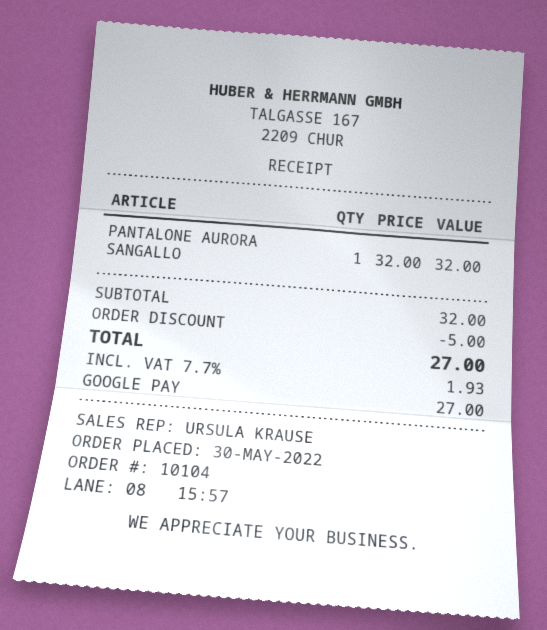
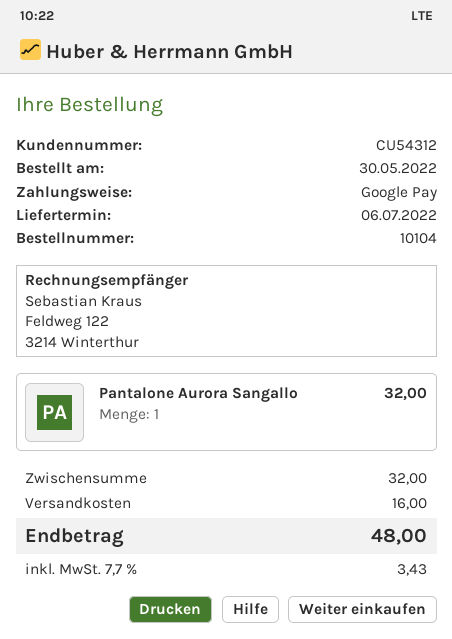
discount: 5.00 -> none
shipping: none -> 16.00
tax: 7.7% = 1.93 -> 7.7% = 3.43
total: 27.00 -> 48.00

